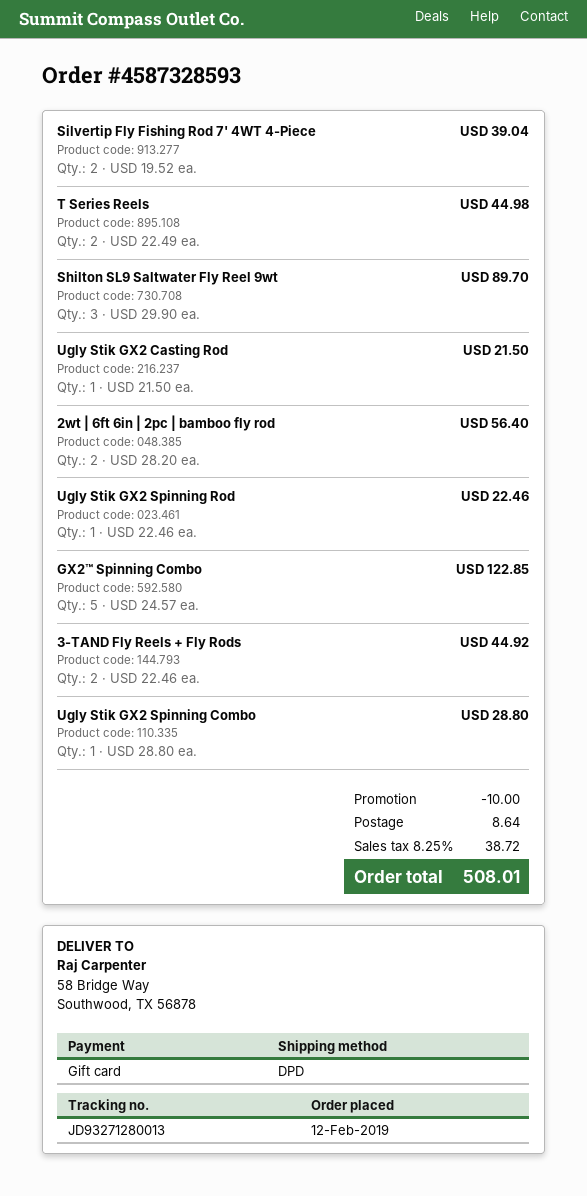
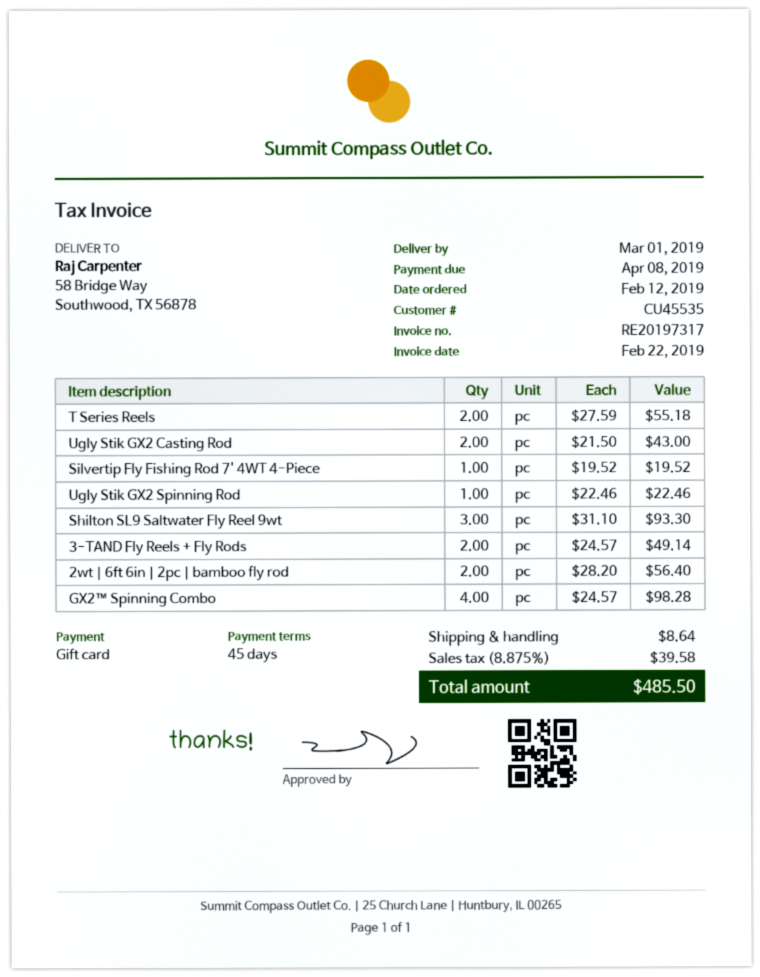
Silvertip Fly Fishing Rod 7' 4WT 4-Piece: 2 x 19.52 = 39.04 -> 1 x 19.52 = 19.52
T Series Reels: 2 x 22.49 = 44.98 -> 2 x 27.59 = 55.18
Shilton SL9 Saltwater Fly Reel 9wt: 3 x 29.90 = 89.70 -> 3 x 31.10 = 93.30
Ugly Stik GX2 Casting Rod: 1 x 21.50 = 21.50 -> 2 x 21.50 = 43.00
GX2™ Spinning Combo: 5 x 24.57 = 122.85 -> 4 x 24.57 = 98.28
3-TAND Fly Reels + Fly Rods: 2 x 22.46 = 44.92 -> 2 x 24.57 = 49.14
Ugly Stik GX2 Spinning Combo: 1 x 28.80 = 28.80 -> none
discount: 10.00 -> none
tax: 8.25% = 38.72 -> 8.875% = 39.58
total: 508.01 -> 485.50

